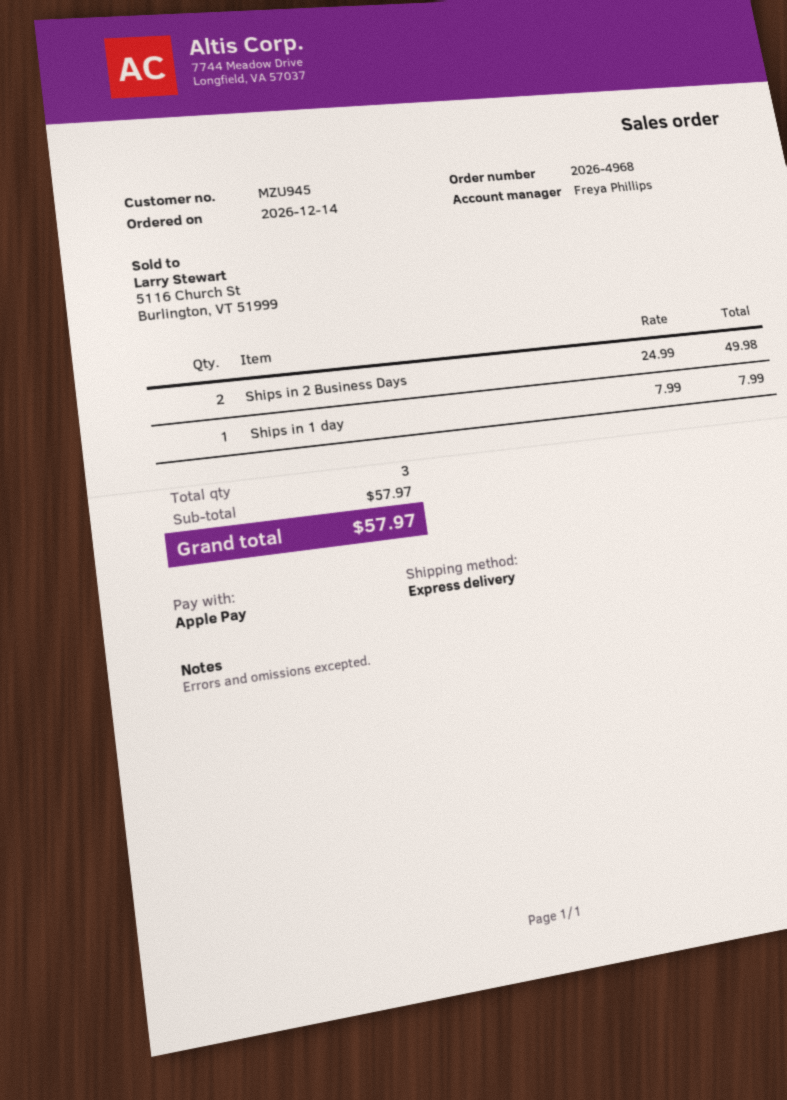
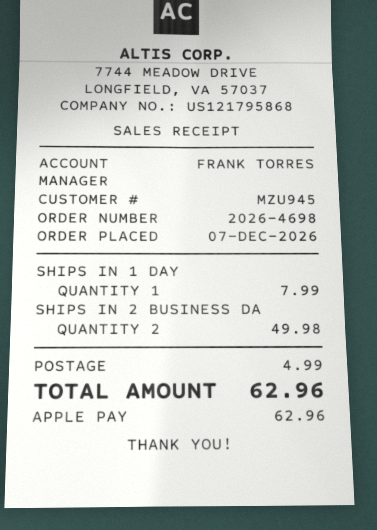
order number: 2026-4968 -> 2026-4698
order date: 2026-12-14 -> 2026-12-07
sales rep: Freya Phillips -> FRANK TORRES
shipping: none -> 4.99
total: 57.97 -> 62.96

